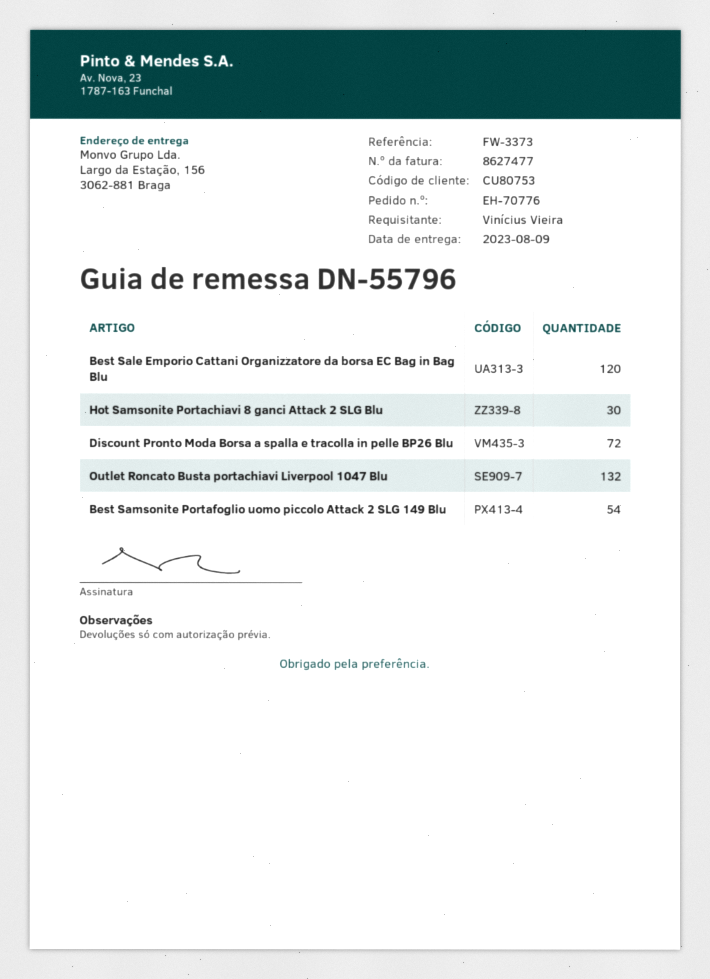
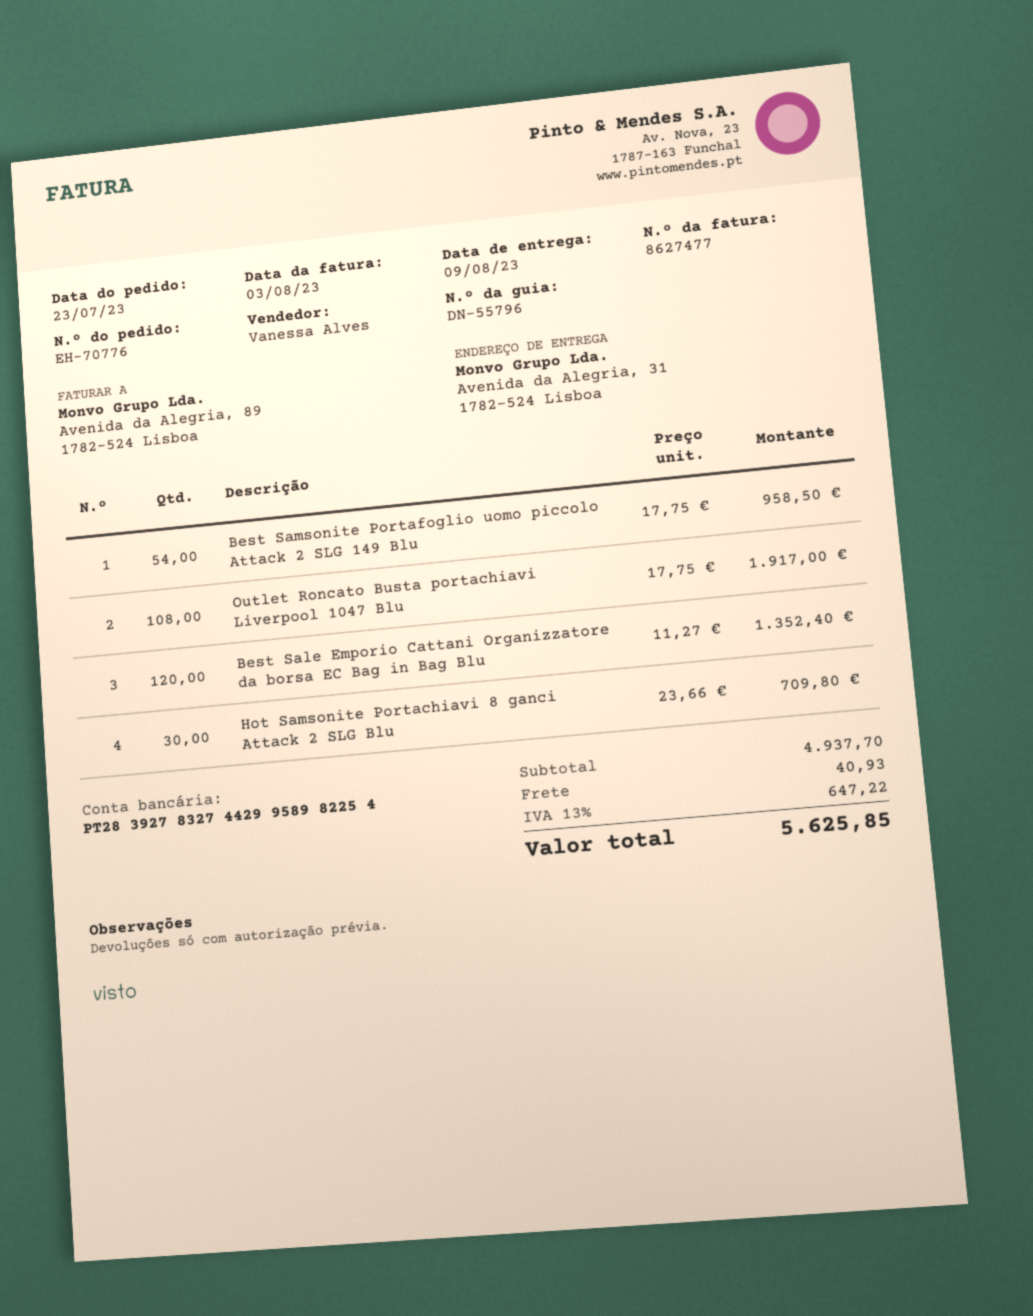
ship to: Largo da Estação, 156, 3062-881 Braga -> Avenida da Alegria, 31, 1782-524 Lisboa
Discount Pronto Moda Borsa a spalla e tracolla in pelle BP26 Blu: 72 -> none
Outlet Roncato Busta portachiavi Liverpool 1047 Blu: 132 -> 108

